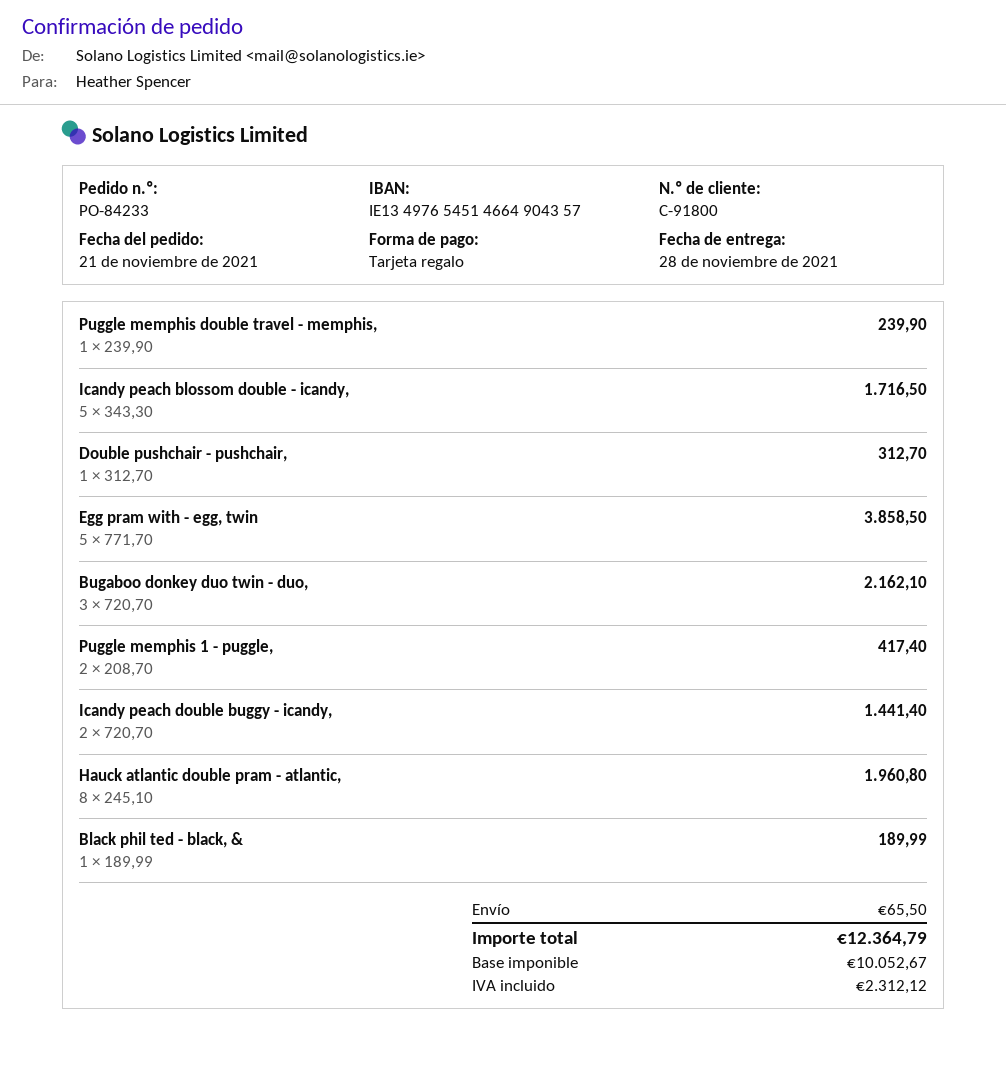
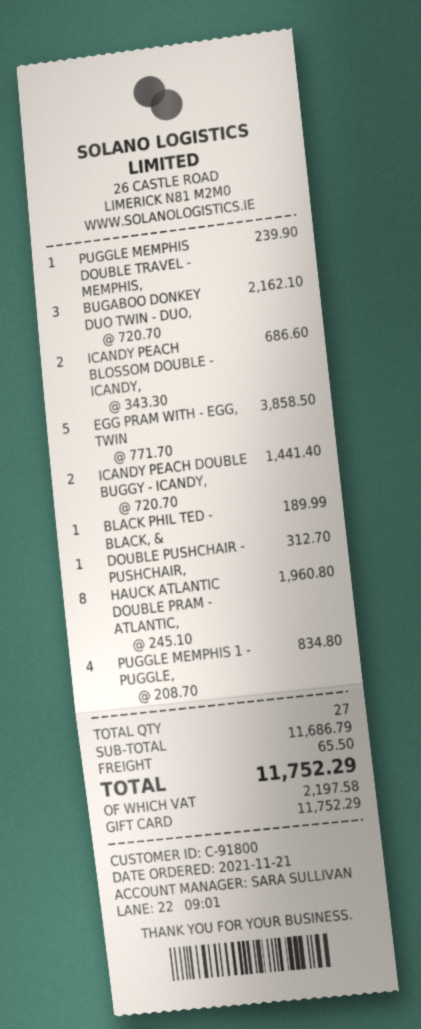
Icandy peach blossom double - icandy,: 5 x 343.30 = 1716.50 -> 2 x 343.30 = 686.60
Puggle memphis 1 - puggle,: 2 x 208.70 = 417.40 -> 4 x 208.70 = 834.80
tax: 2312.12 -> 2197.58
total: 12364.79 -> 11752.29

